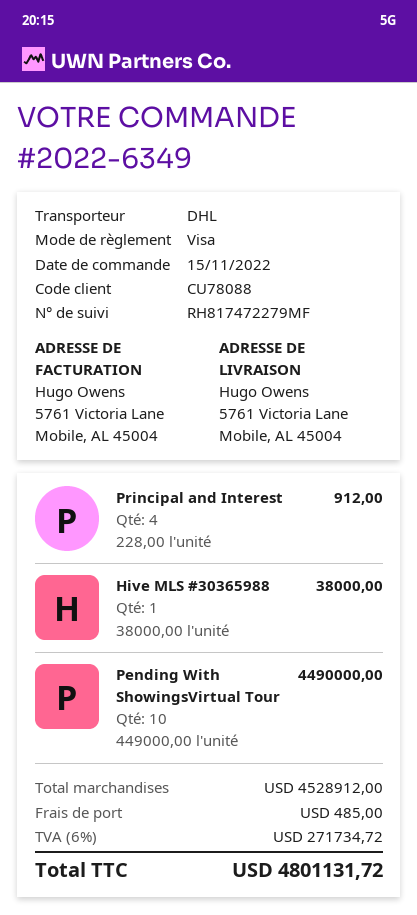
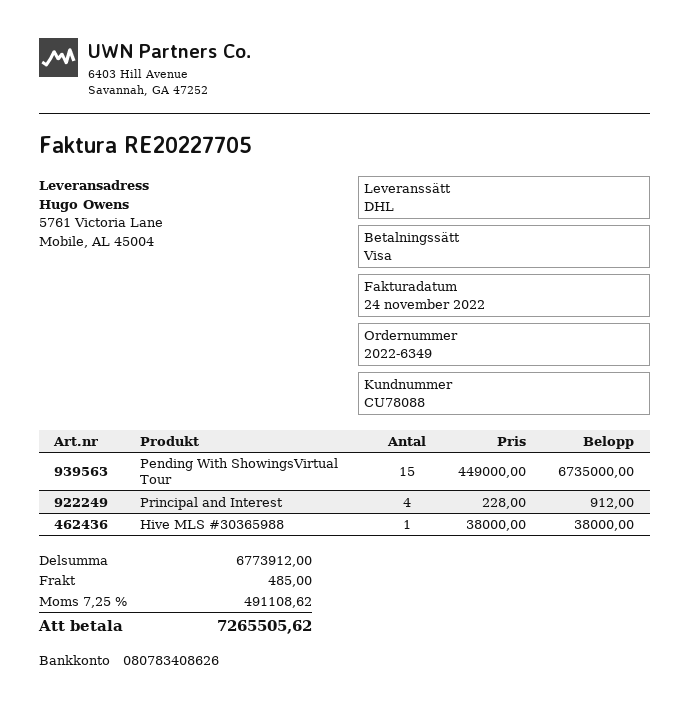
Pending With ShowingsVirtual Tour: 10 x 449000.00 = 4490000.00 -> 15 x 449000.00 = 6735000.00
subtotal: 4528912.00 -> 6773912.00
tax: 6% = 271734.72 -> 7.25% = 491108.62
total: 4801131.72 -> 7265505.62

